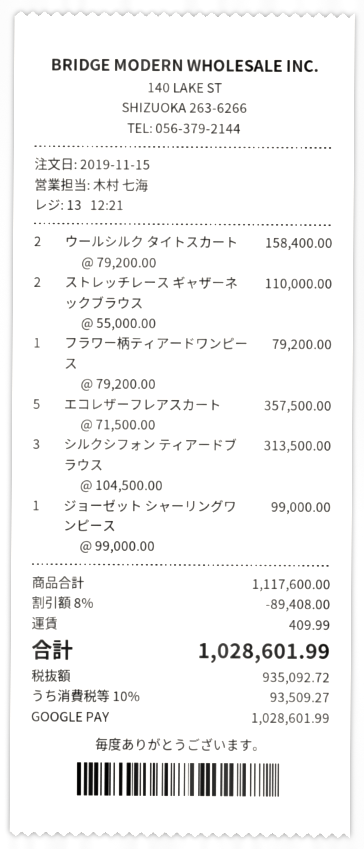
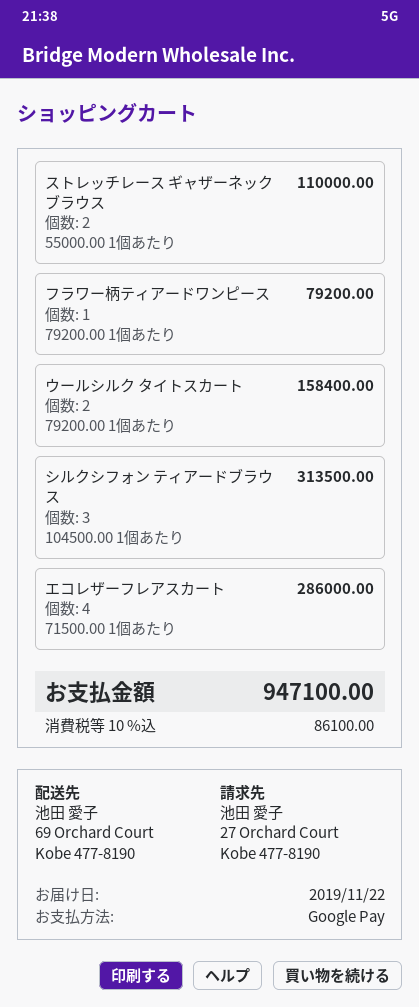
エコレザーフレアスカート: 5 x 71500.00 = 357500.00 -> 4 x 71500.00 = 286000.00
ジョーゼット シャーリングワンピース: 1 x 99000.00 = 99000.00 -> none
discount: 8% = 89408.00 -> none
shipping: 409.99 -> none
tax: 10% = 93509.27 -> 10% = 86100.00
total: 1028601.99 -> 947100.00

